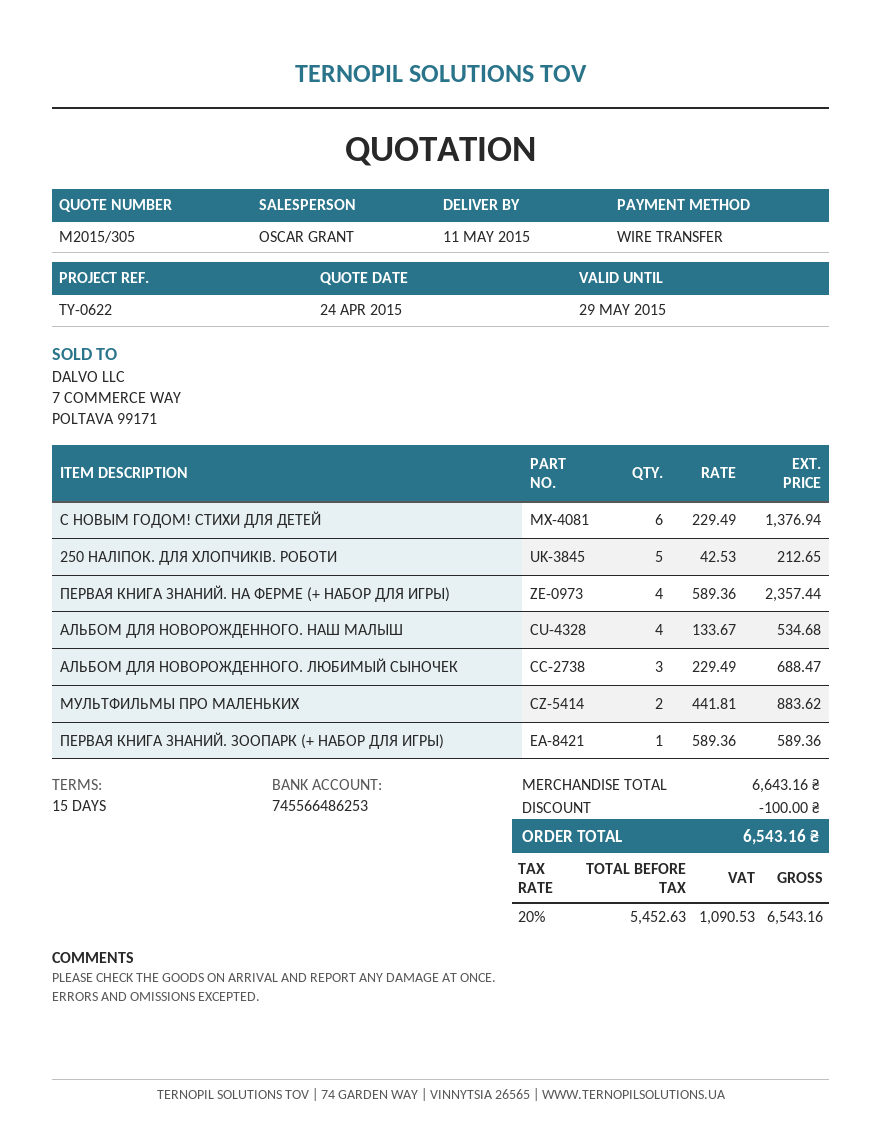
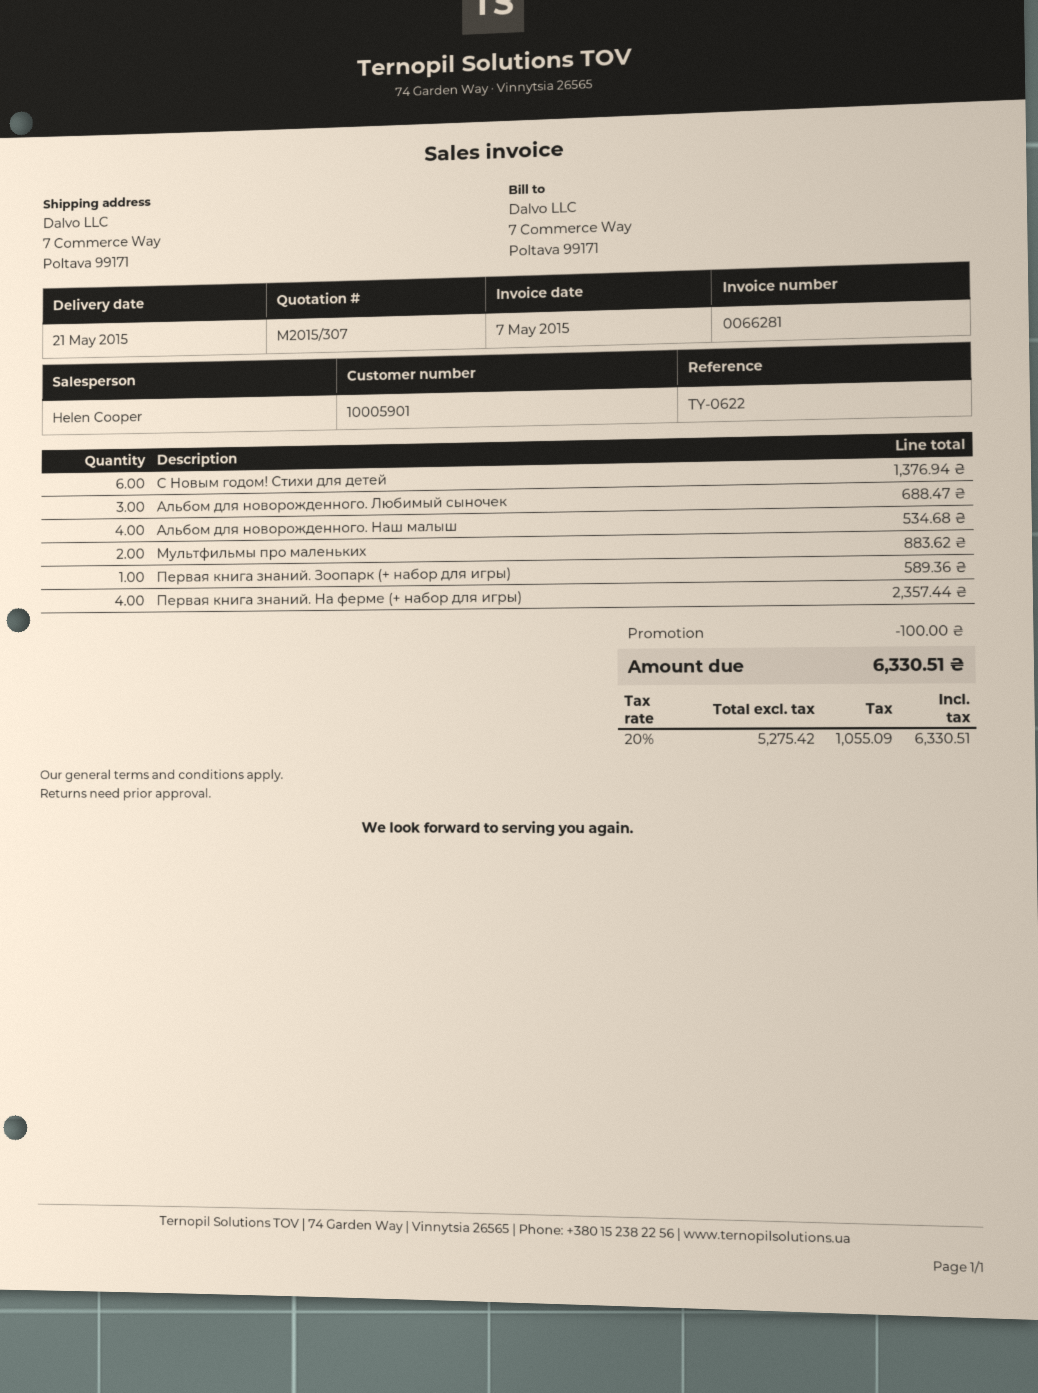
quote number: M2015/305 -> M2015/307
delivery date: 2015-05-11 -> 2015-05-21
sales rep: OSCAR GRANT -> Helen Cooper
250 НАЛІПОК. ДЛЯ ХЛОПЧИКІВ. РОБОТИ: 5 for 212.65 -> none
net: 5452.63 -> 5275.42
tax: 20% = 1090.53 -> 20% = 1055.09
total: 6543.16 -> 6330.51

